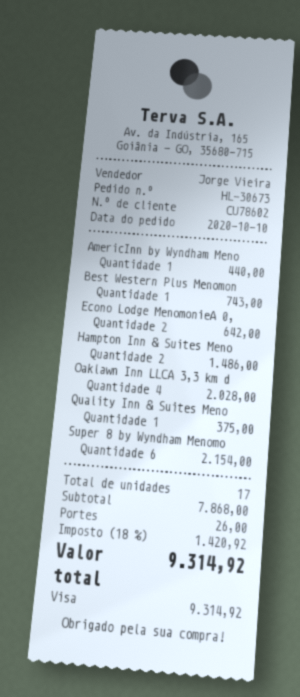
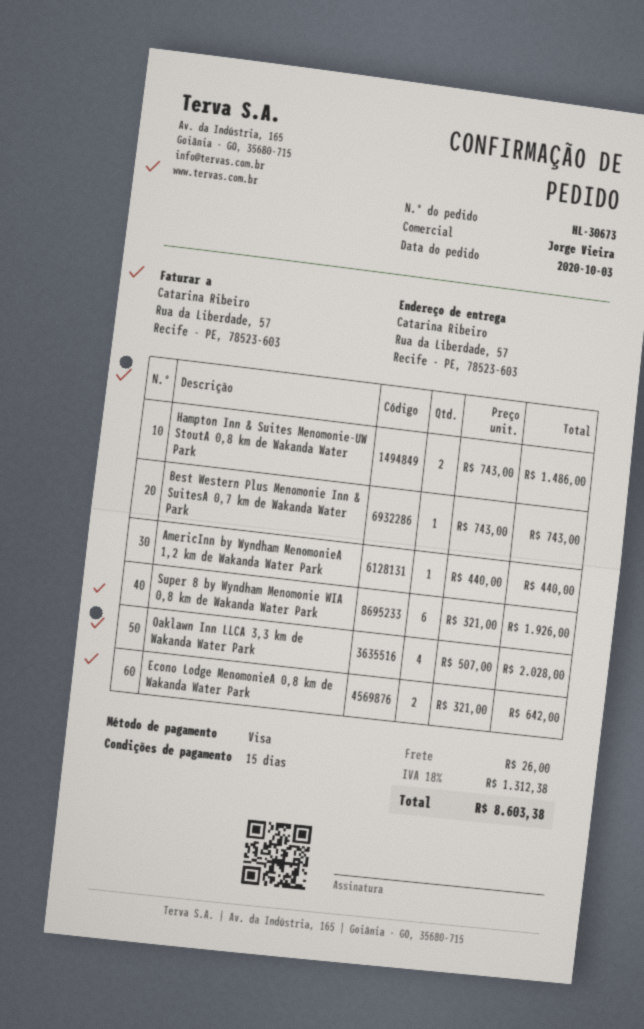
order date: 2020-10-10 -> 2020-10-03
Quality Inn & Suites Meno: 1 for 375.00 -> none
Super 8 by Wyndham Menomo: 6 for 2154.00 -> 6 for 1926.00
tax: 18% = 1420.92 -> 18% = 1312.38
total: 9314.92 -> 8603.38

